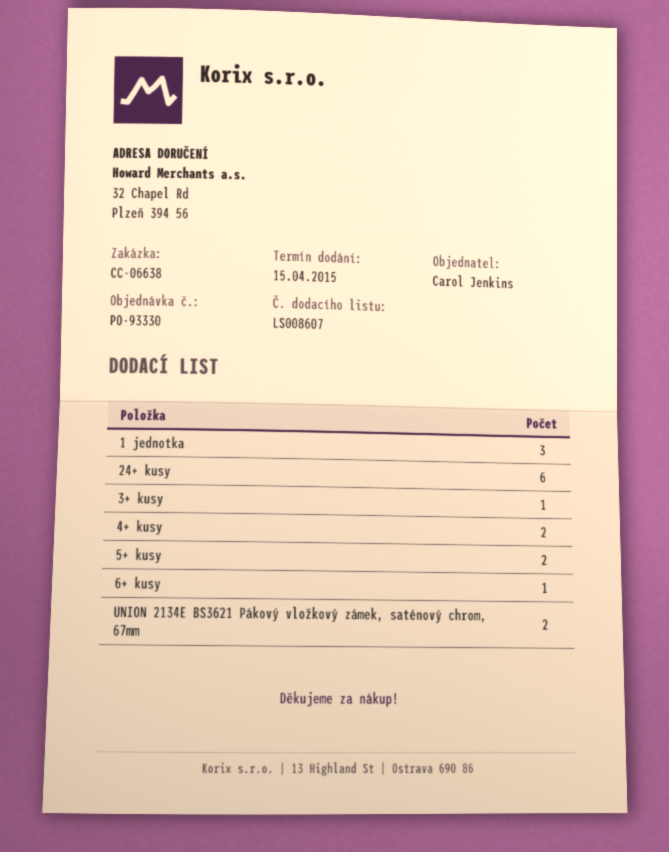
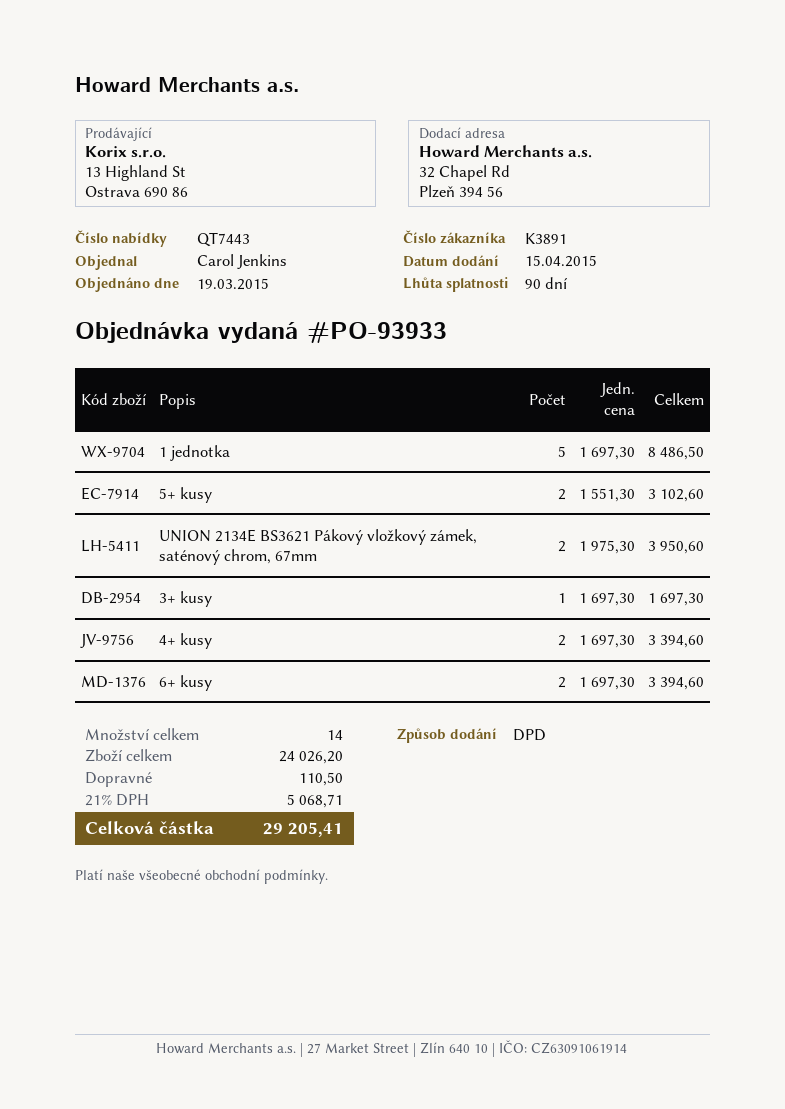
order number: PO-93330 -> PO-93933
1 jednotka: 3 -> 5
24+ kusy: 6 -> none
6+ kusy: 1 -> 2

